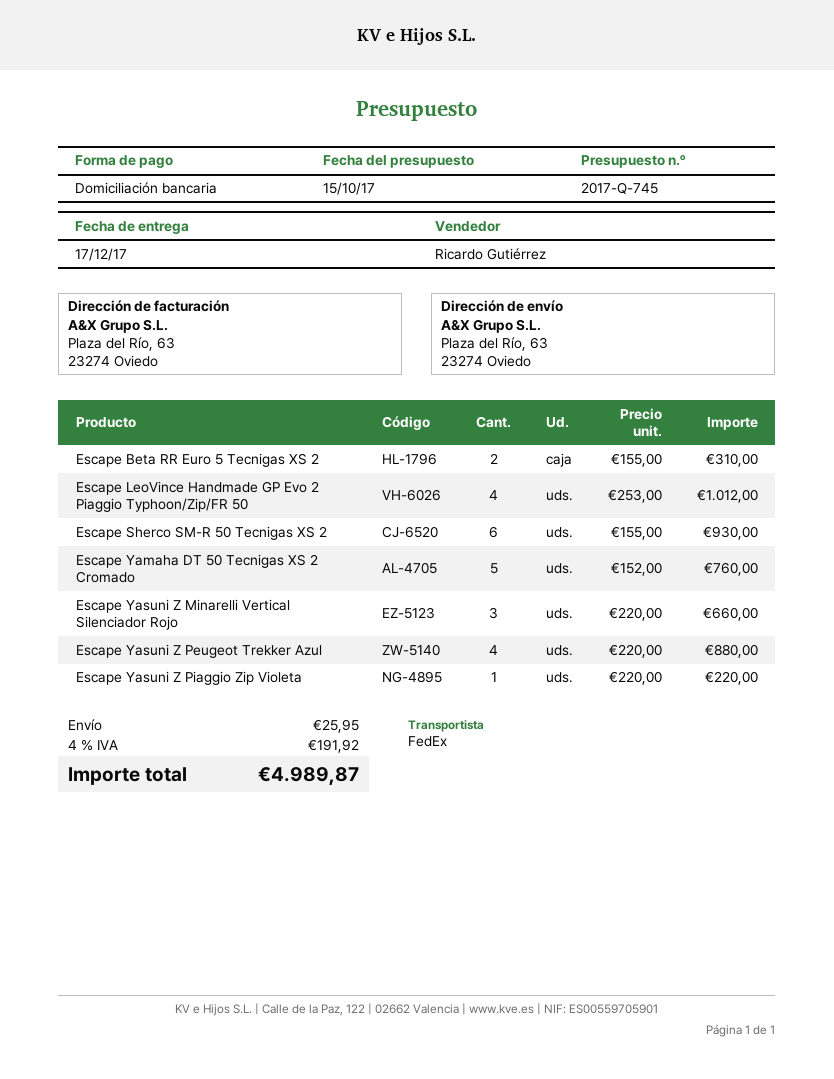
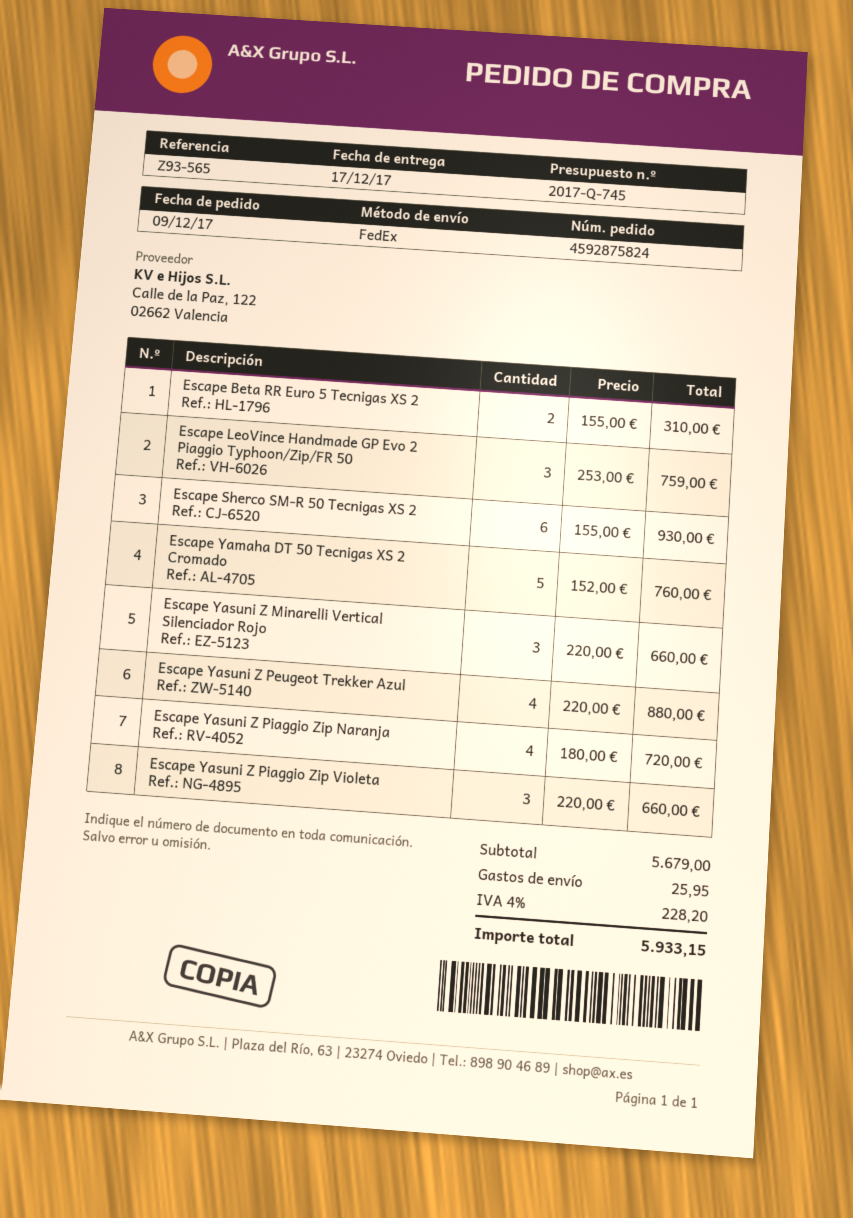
Escape LeoVince Handmade GP Evo 2 Piaggio Typhoon/Zip/FR 50: 4 x 253.00 = 1012.00 -> 3 x 253.00 = 759.00
Escape Yasuni Z Piaggio Zip Violeta: 1 x 220.00 = 220.00 -> 3 x 220.00 = 660.00
Escape Yasuni Z Piaggio Zip Naranja: none -> 4 x 180.00 = 720.00
tax: 4% = 191.92 -> 4% = 228.20
total: 4989.87 -> 5933.15

